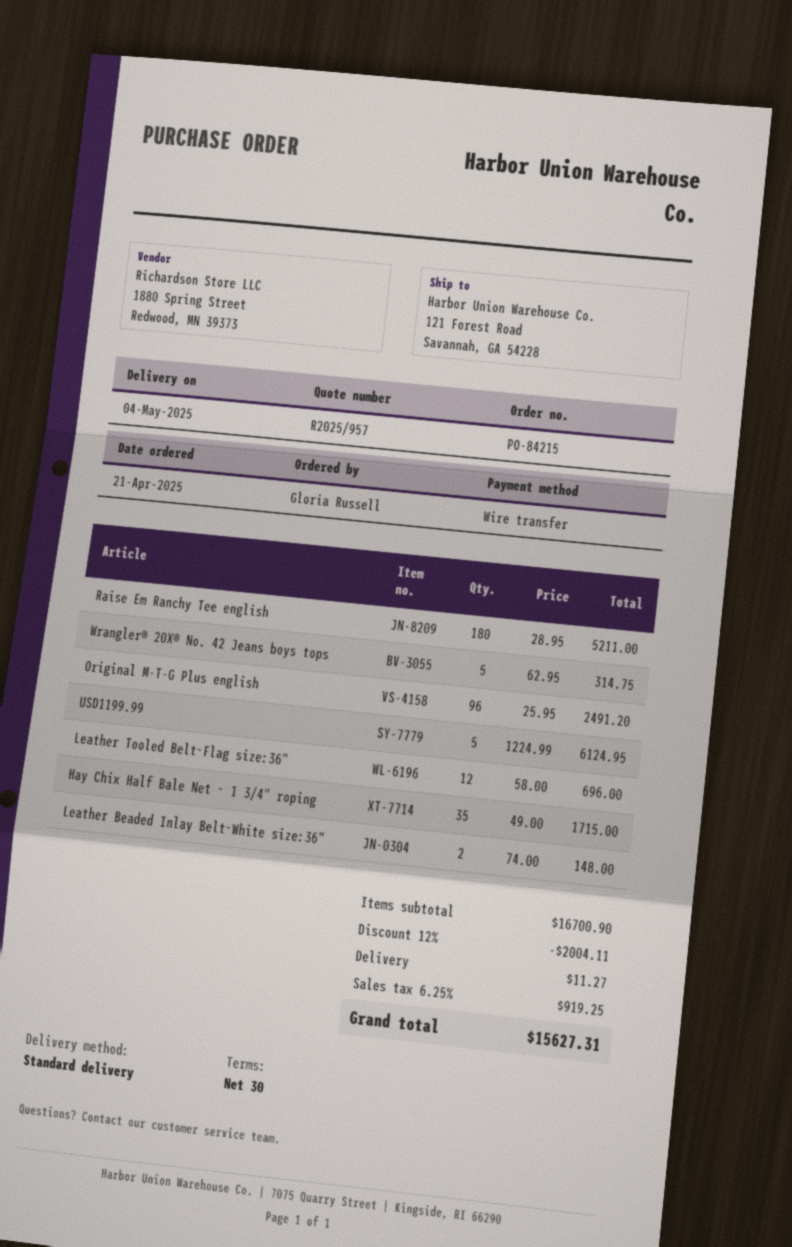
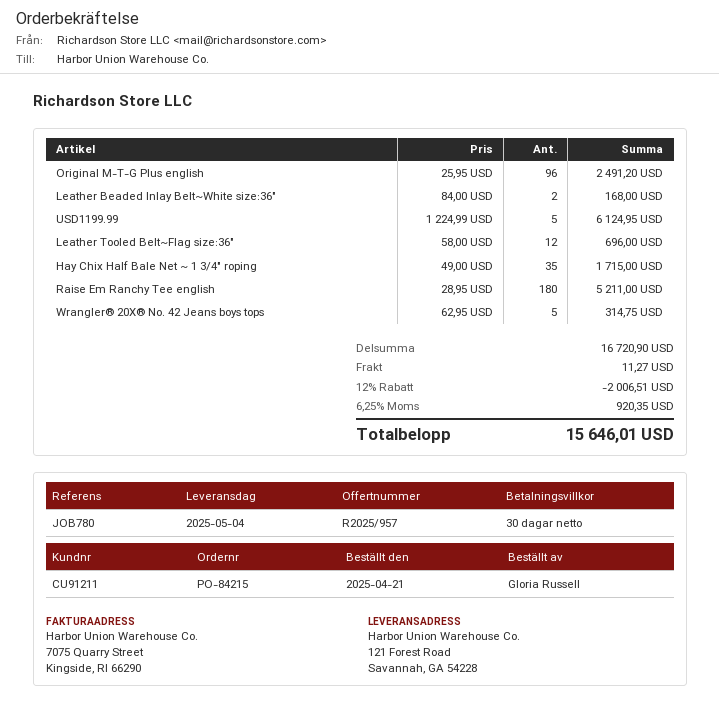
Leather Beaded Inlay Belt~White size:36": 2 x 74.00 = 148.00 -> 2 x 84.00 = 168.00
subtotal: 16700.90 -> 16720.90
discount: 12% = 2004.11 -> 12% = 2006.51
tax: 6.25% = 919.25 -> 6.25% = 920.35
total: 15627.31 -> 15646.01

